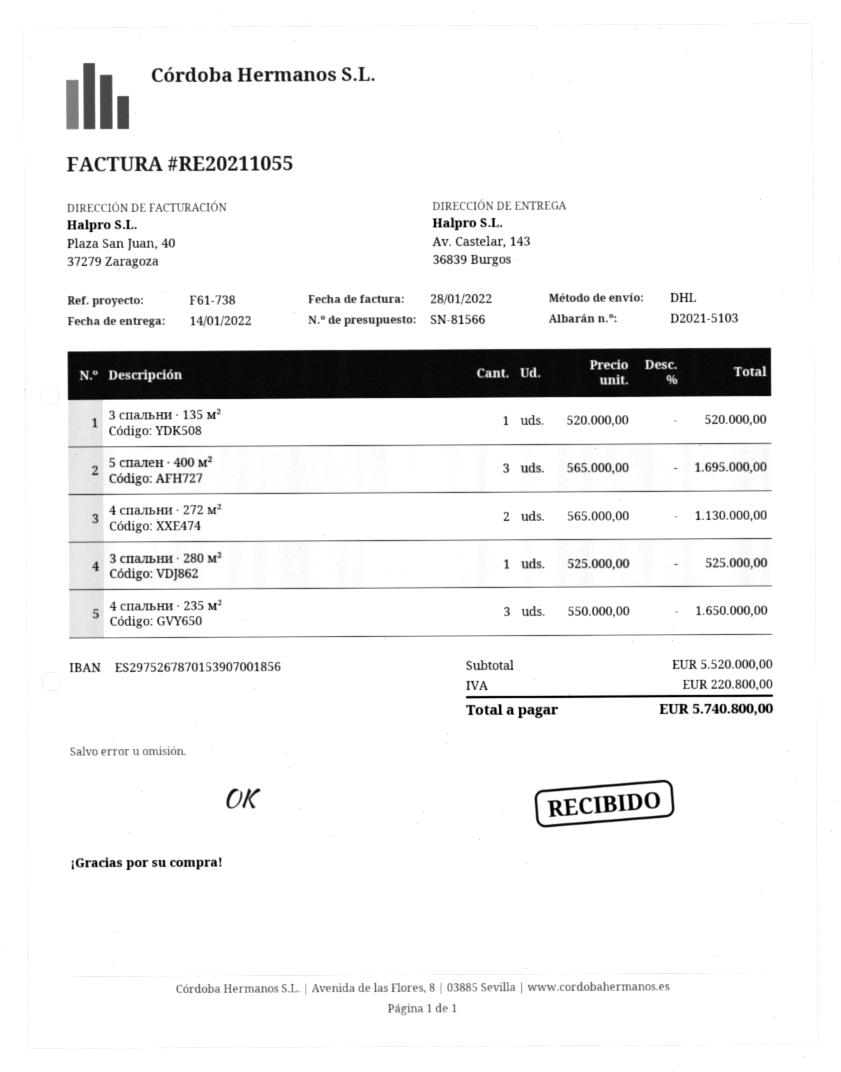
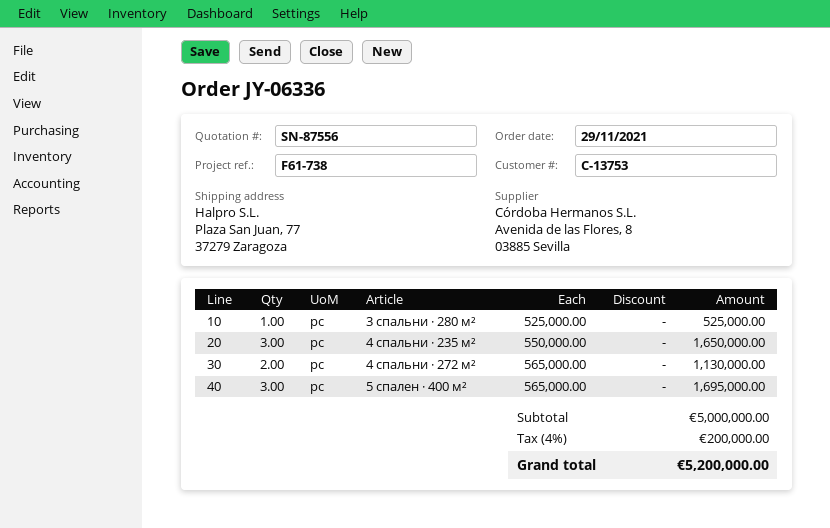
quote number: SN-81566 -> SN-87556
ship to: Av. Castelar, 143, 36839 Burgos -> Plaza San Juan, 77, 37279 Zaragoza
3 спальни · 135 м²: 1 x 520000.00 = 520000.00 -> none
subtotal: 5520000.00 -> 5000000.00
tax: 220800.00 -> 200000.00
total: 5740800.00 -> 5200000.00

